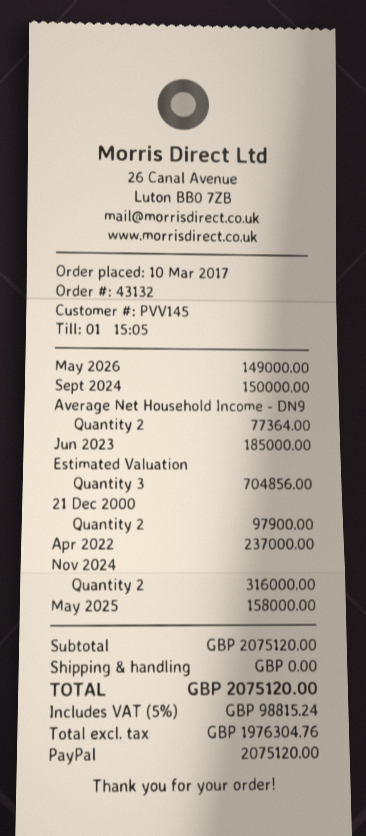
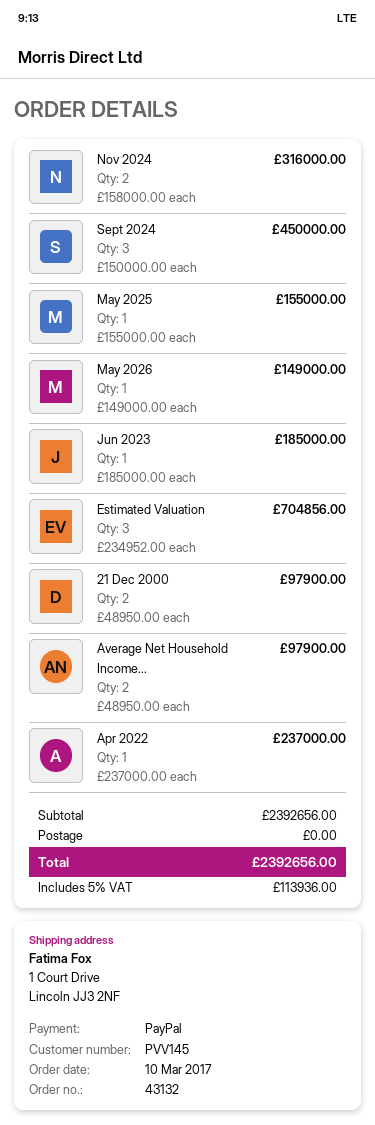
Sept 2024: 1 for 150000.00 -> 3 for 450000.00
Average Net Household Income - DN9: 2 for 77364.00 -> 2 for 97900.00
May 2025: 1 for 158000.00 -> 1 for 155000.00
subtotal: 2075120.00 -> 2392656.00
tax: 5% = 98815.24 -> 5% = 113936.00
total: 2075120.00 -> 2392656.00

